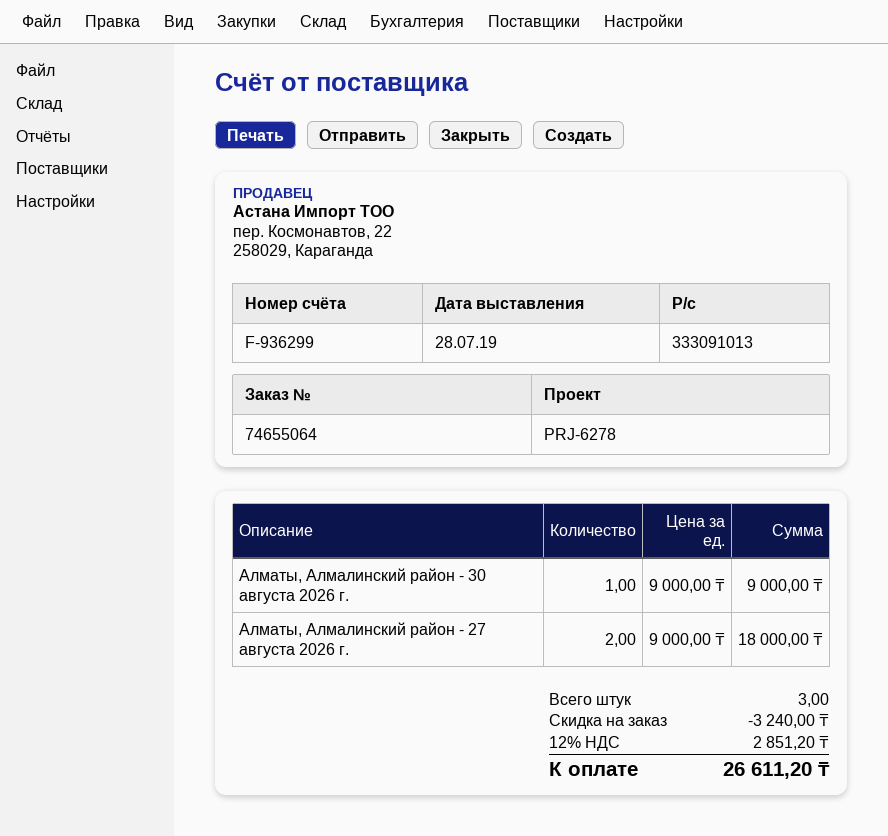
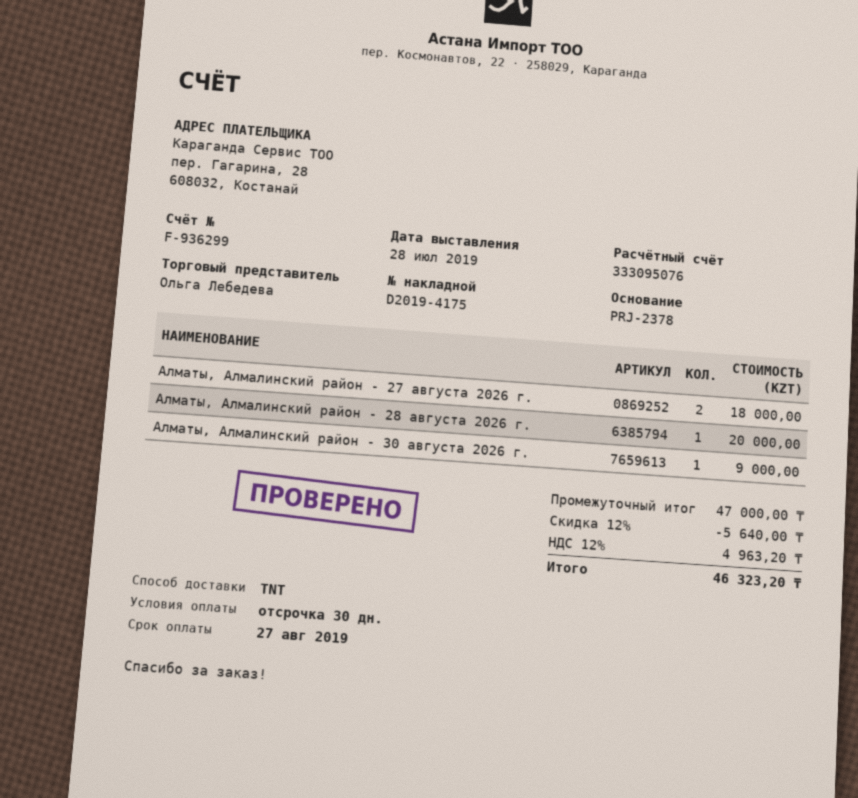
reference: PRJ-6278 -> PRJ-2378
bank account: 333091013 -> 333095076
Алматы, Алмалинский район - 28 августа 2026 г.: none -> 1 for 20000.00
discount: 3240.00 -> 5640.00
tax: 12% = 2851.20 -> 12% = 4963.20
total: 26611.20 -> 46323.20

